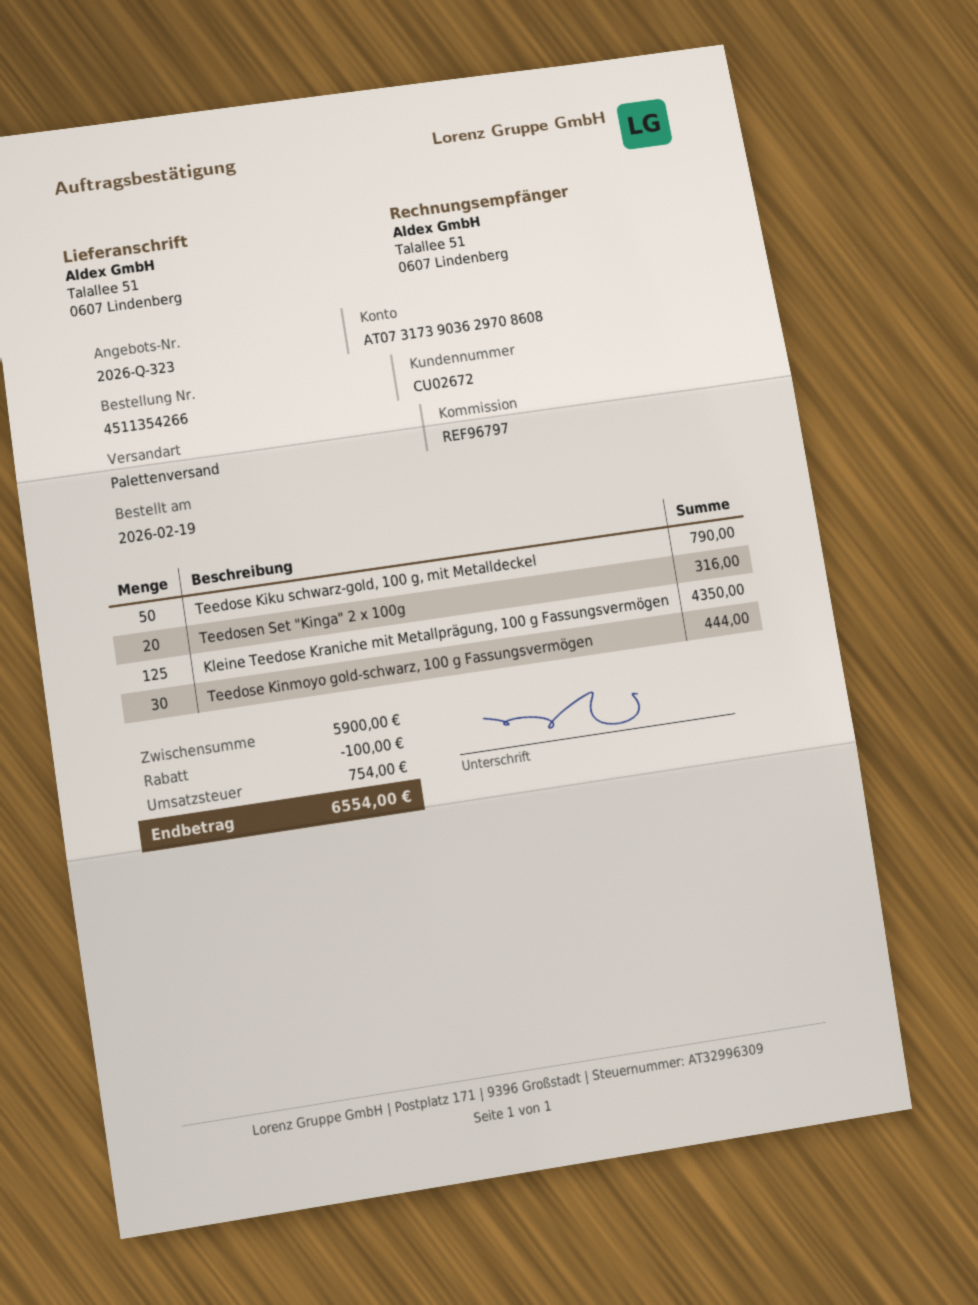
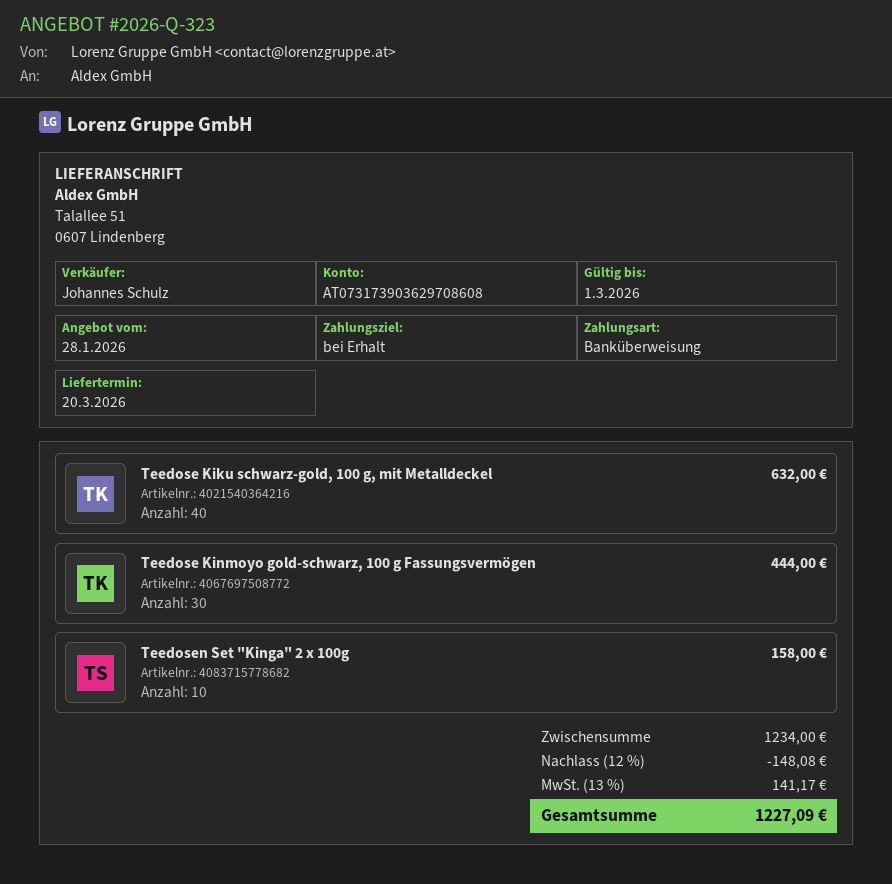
Teedose Kiku schwarz-gold, 100 g, mit Metalldeckel: 50 for 790.00 -> 40 for 632.00
Teedosen Set "Kinga" 2 x 100g: 20 for 316.00 -> 10 for 158.00
Kleine Teedose Kraniche mit Metallprägung, 100 g Fassungsvermögen: 125 for 4350.00 -> none
subtotal: 5900.00 -> 1234.00
discount: 100.00 -> 148.08
tax: 754.00 -> 141.17
total: 6554.00 -> 1227.09

